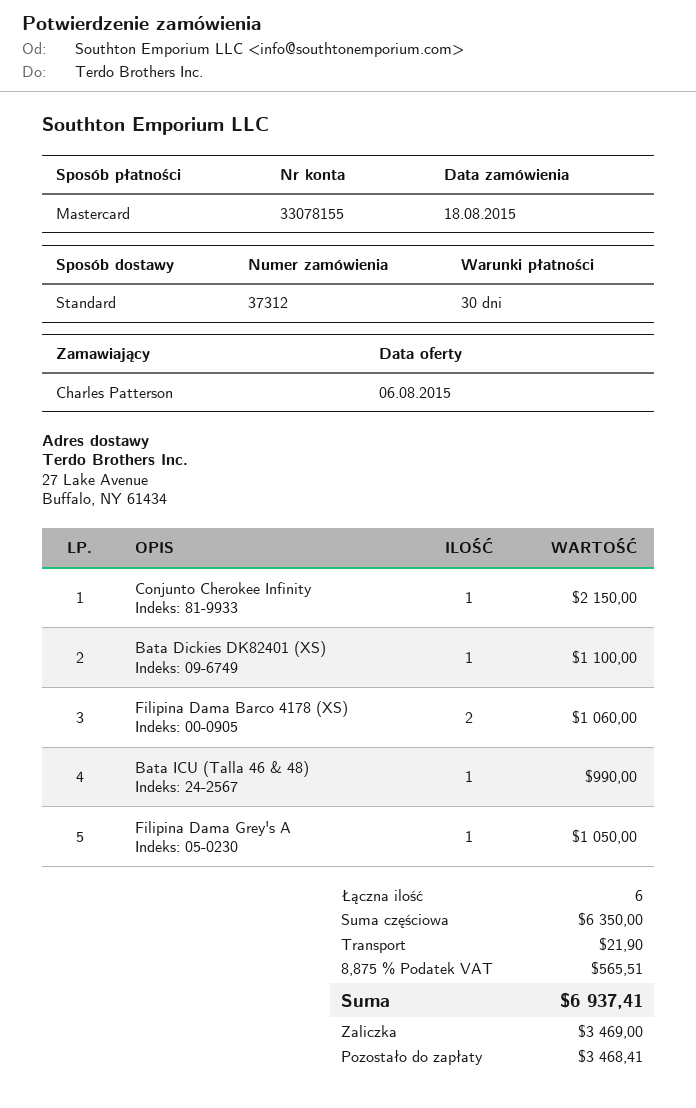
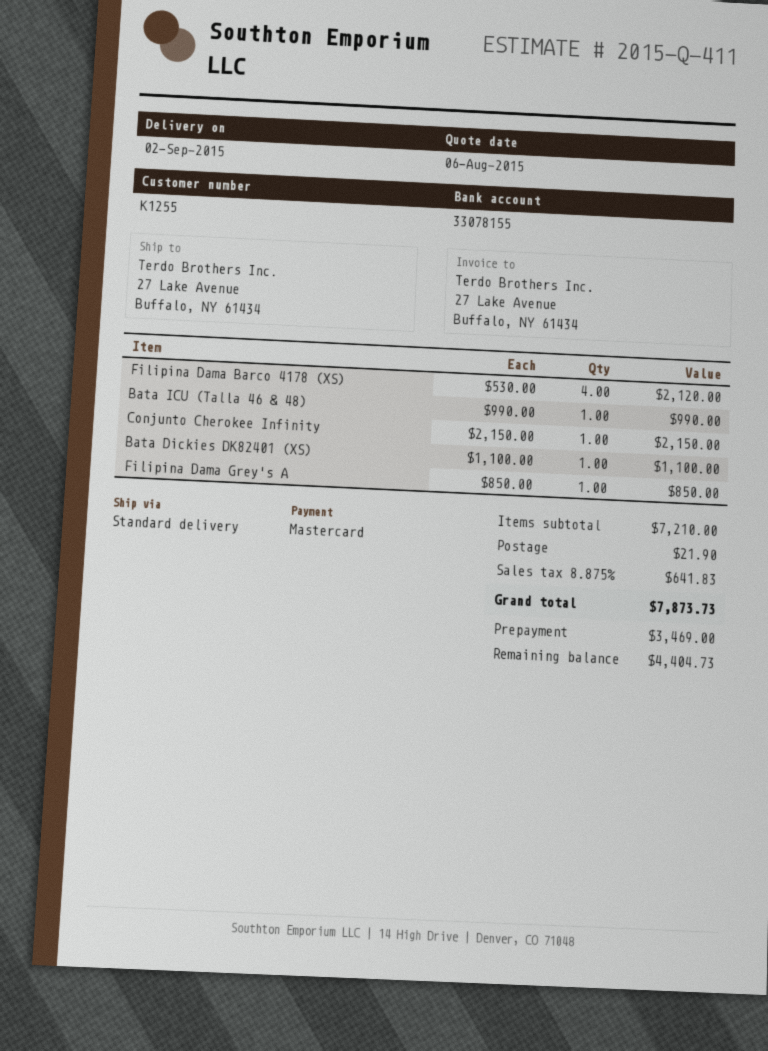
Filipina Dama Barco 4178 (XS): 2 for 1060.00 -> 4 for 2120.00
Filipina Dama Grey's A: 1 for 1050.00 -> 1 for 850.00
subtotal: 6350.00 -> 7210.00
tax: 8.875% = 565.51 -> 8.875% = 641.83
total: 6937.41 -> 7873.73
balance: 3468.41 -> 4404.73

